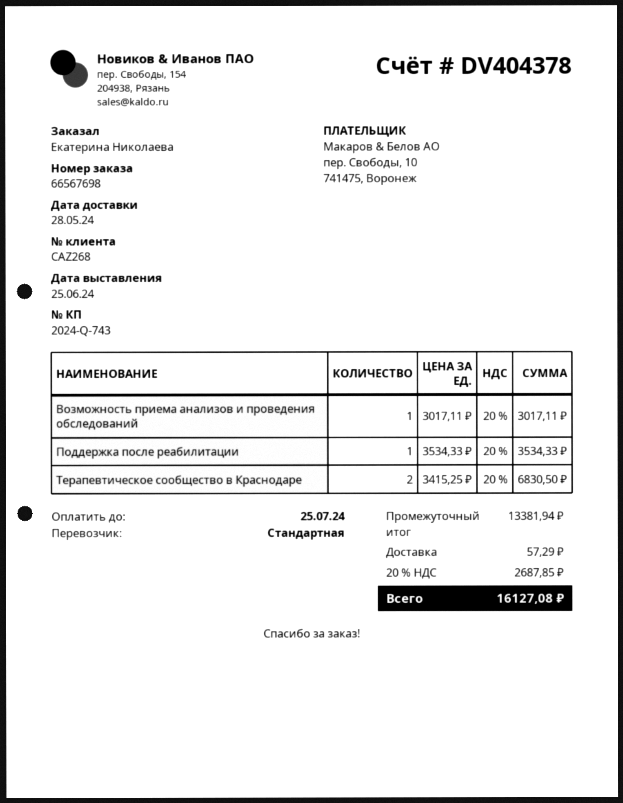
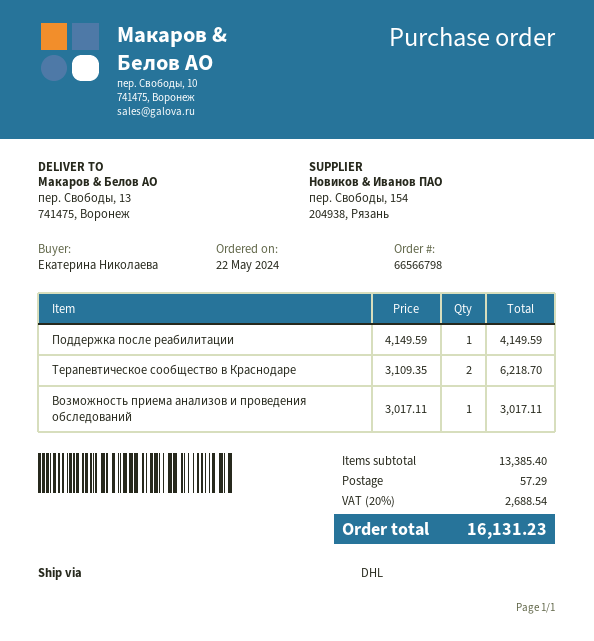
order number: 66567698 -> 66566798
shipping method: standard -> DHL
Поддержка после реабилитации: 1 x 3534.33 = 3534.33 -> 1 x 4149.59 = 4149.59
Терапевтическое сообщество в Краснодаре: 2 x 3415.25 = 6830.50 -> 2 x 3109.35 = 6218.70
subtotal: 13381.94 -> 13385.40
tax: 20% = 2687.85 -> 20% = 2688.54
total: 16127.08 -> 16131.23

